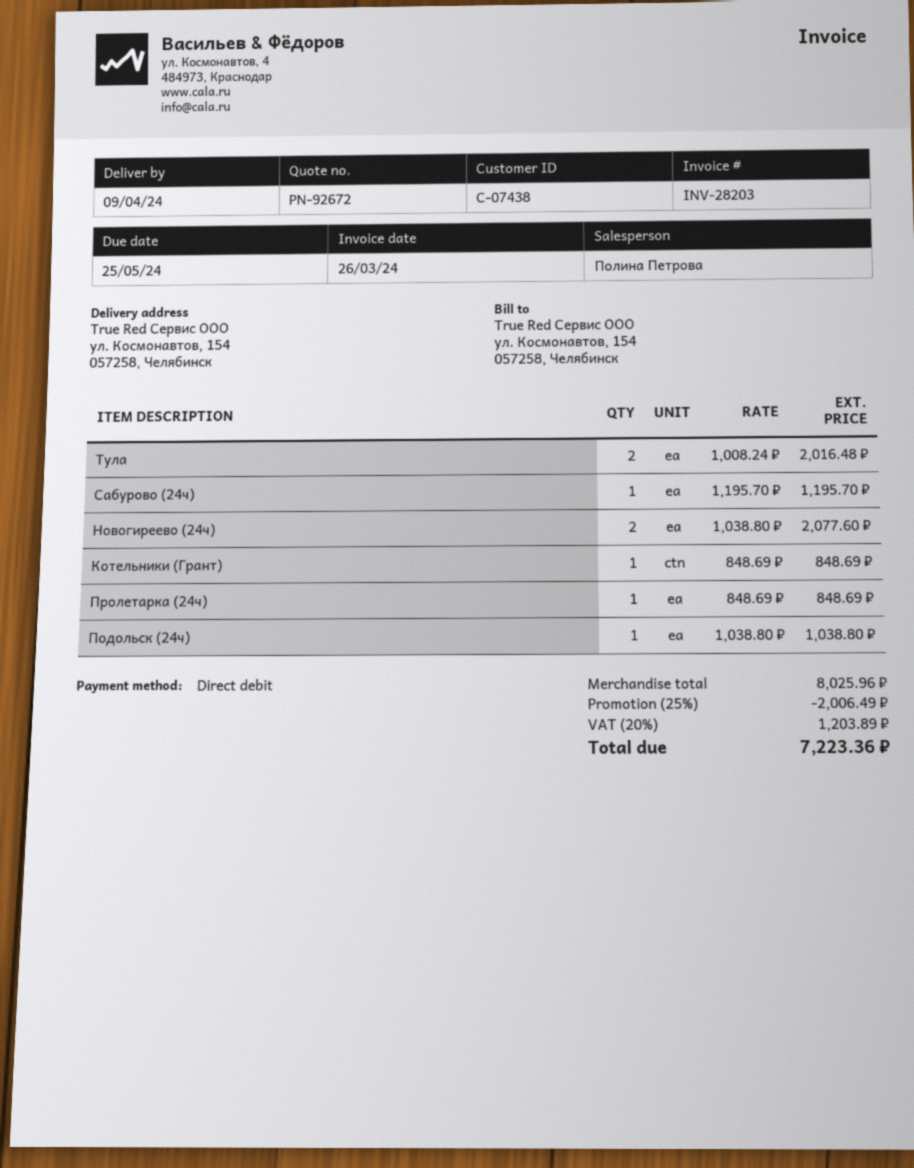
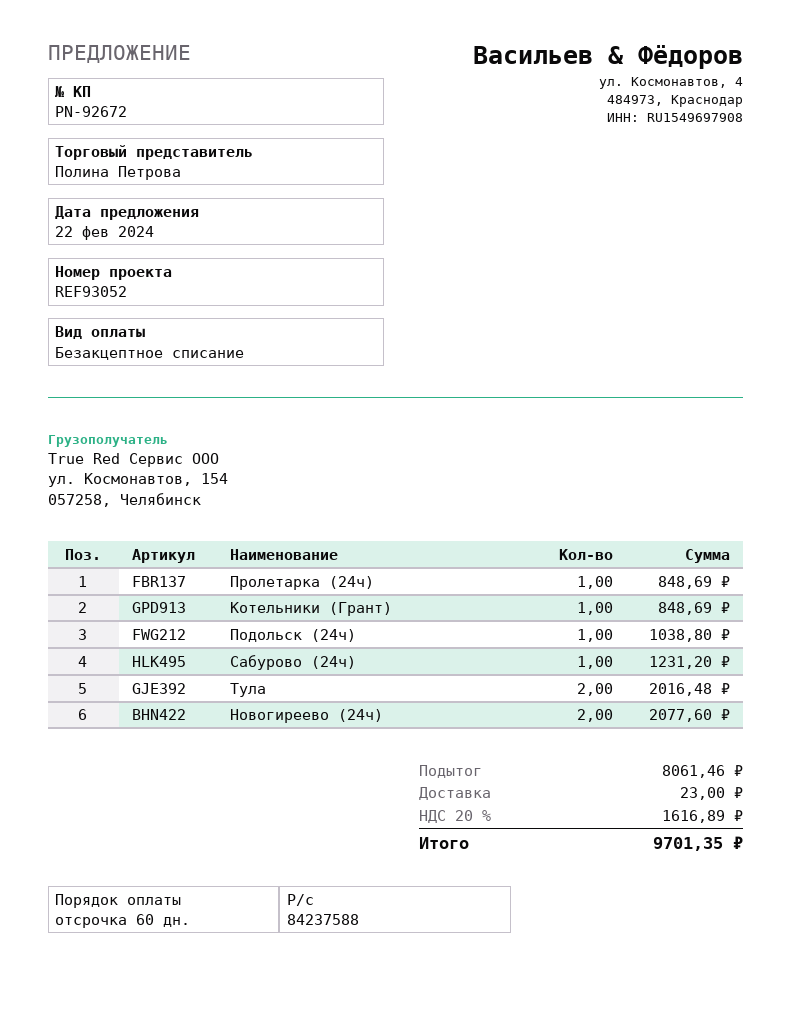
Сабурово (24ч): 1 for 1195.70 -> 1 for 1231.20
subtotal: 8025.96 -> 8061.46
discount: 25% = 2006.49 -> none
shipping: none -> 23.00
tax: 20% = 1203.89 -> 20% = 1616.89
total: 7223.36 -> 9701.35

